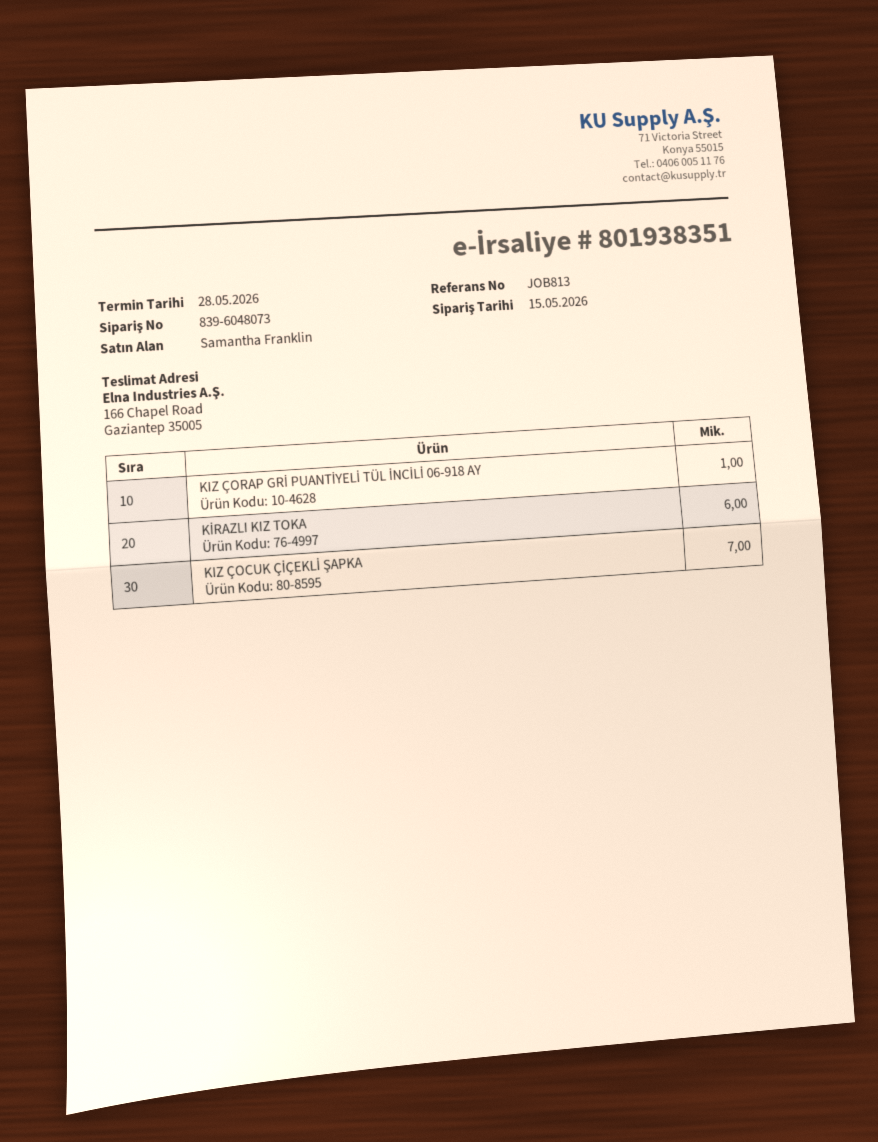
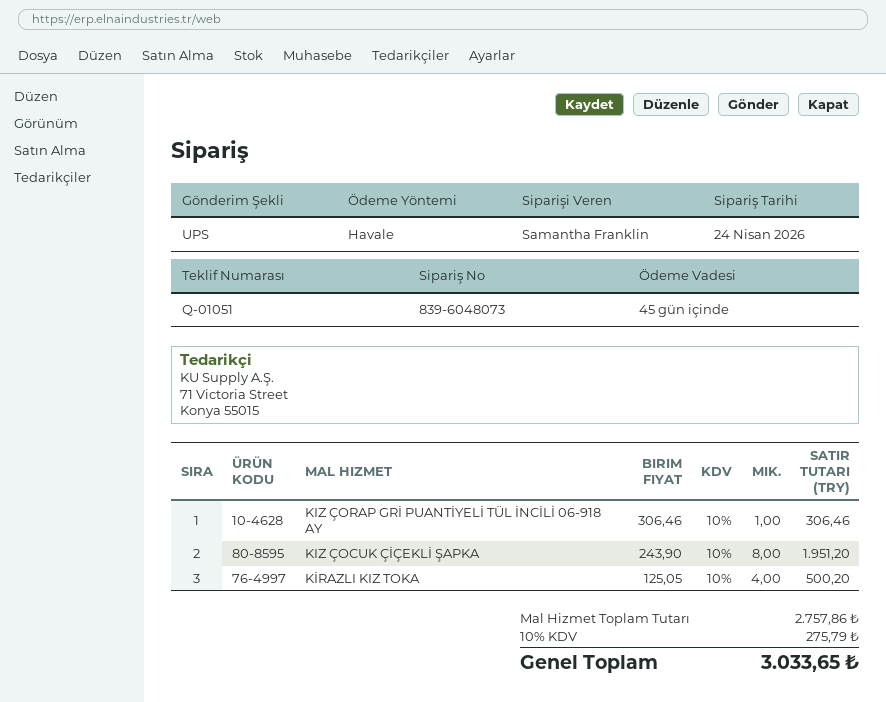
order date: 2026-05-15 -> 2026-04-24
KİRAZLI KIZ TOKA: 6 -> 4
KIZ ÇOCUK ÇİÇEKLİ ŞAPKA: 7 -> 8

